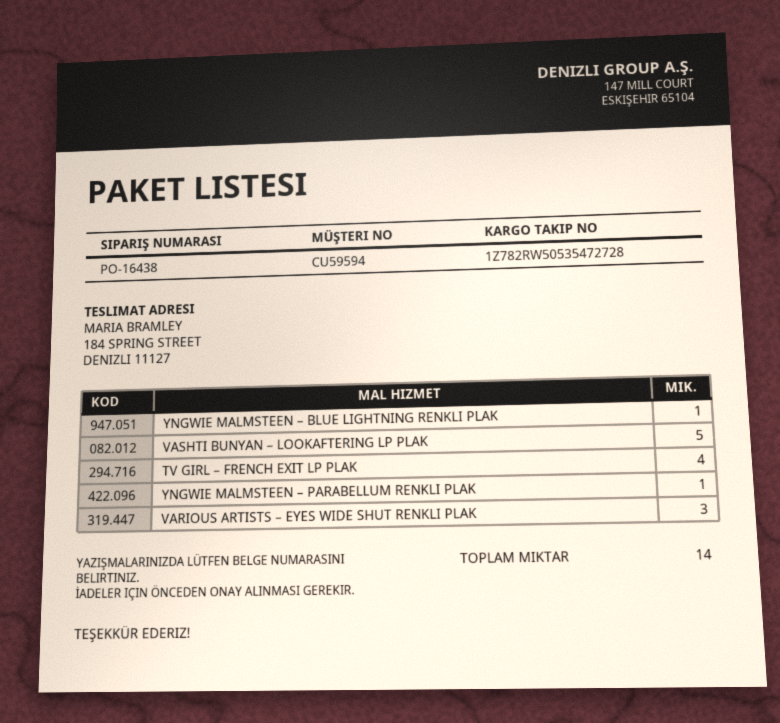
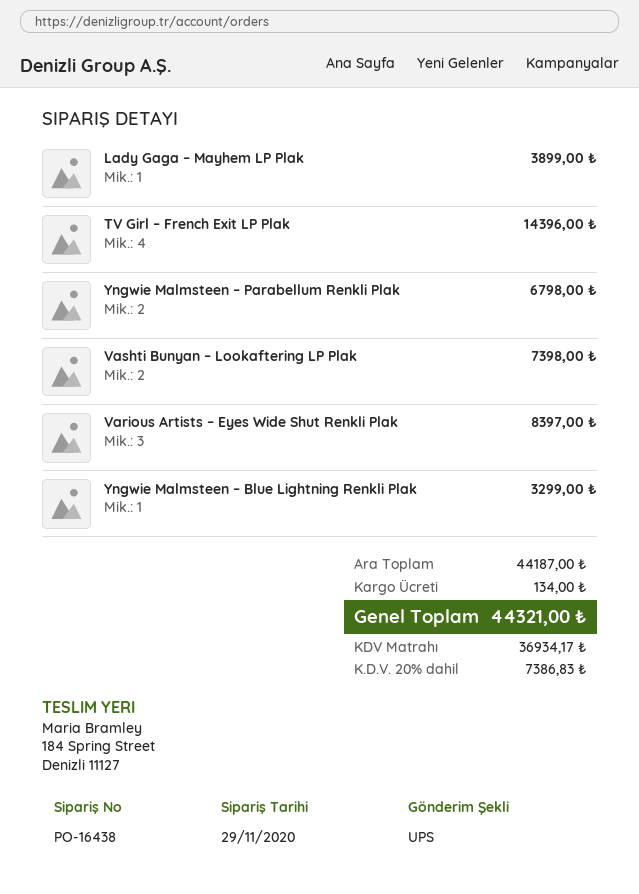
VASHTI BUNYAN – LOOKAFTERING LP PLAK: 5 -> 2
YNGWIE MALMSTEEN – PARABELLUM RENKLI PLAK: 1 -> 2
Lady Gaga – Mayhem LP Plak: none -> 1

